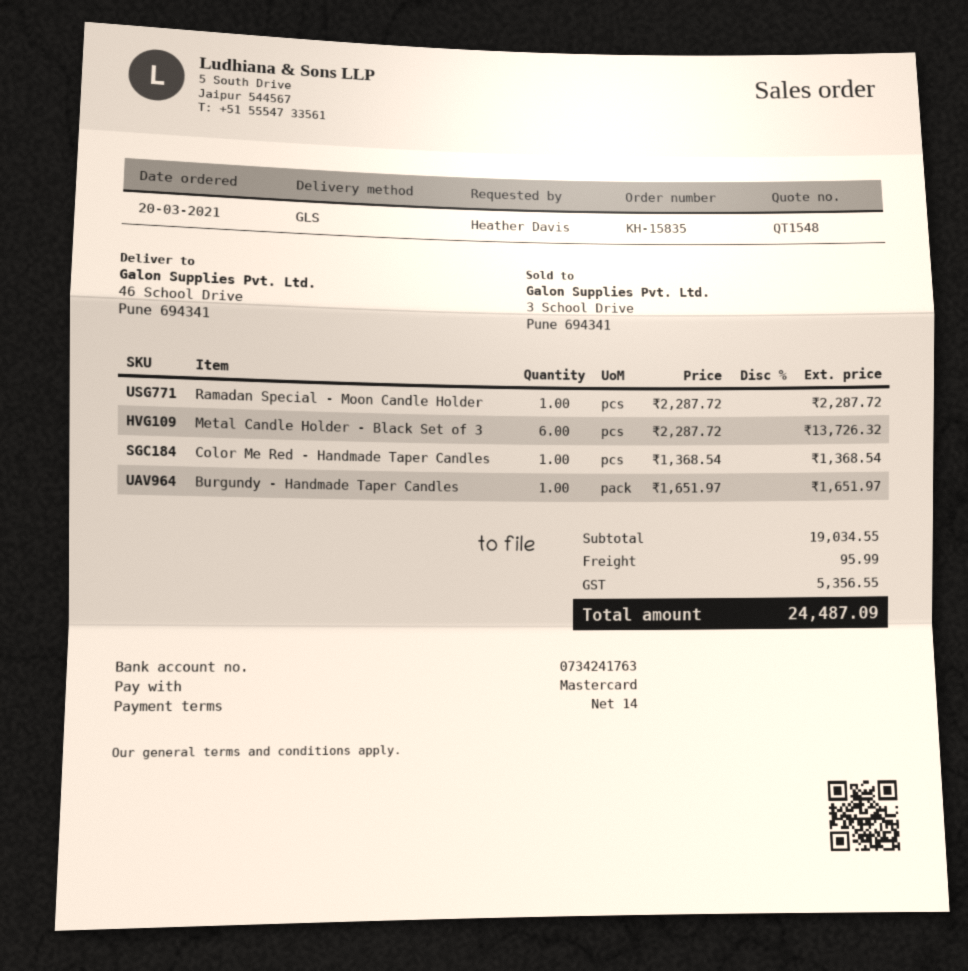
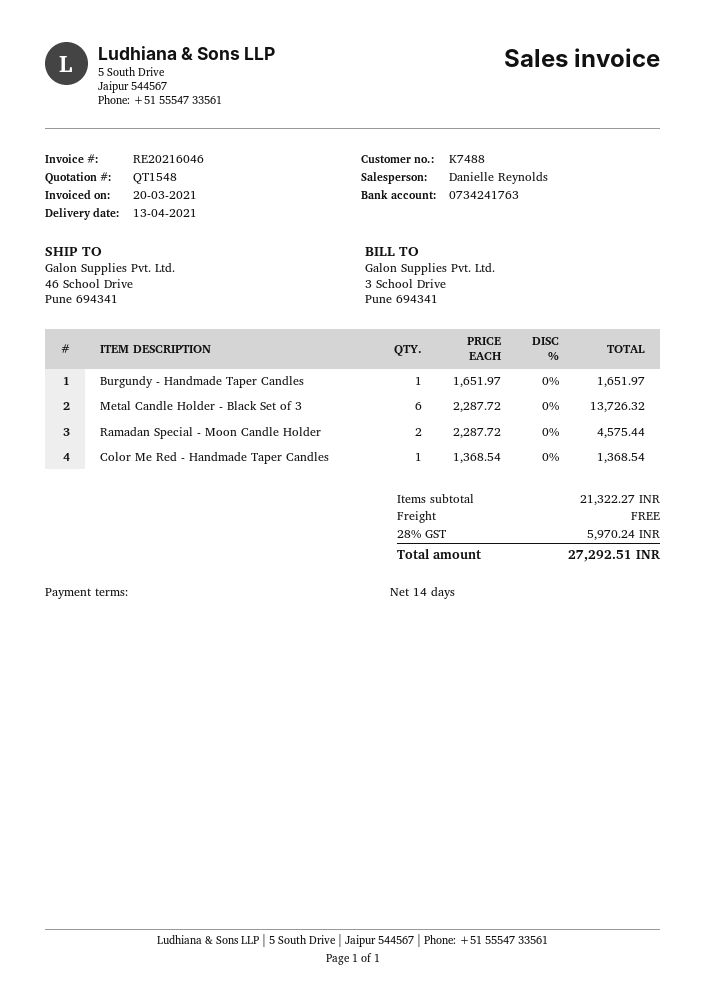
Ramadan Special - Moon Candle Holder: 1 x 2287.72 = 2287.72 -> 2 x 2287.72 = 4575.44
subtotal: 19034.55 -> 21322.27
shipping: 95.99 -> 0.00
tax: 5356.55 -> 5970.24
total: 24487.09 -> 27292.51

